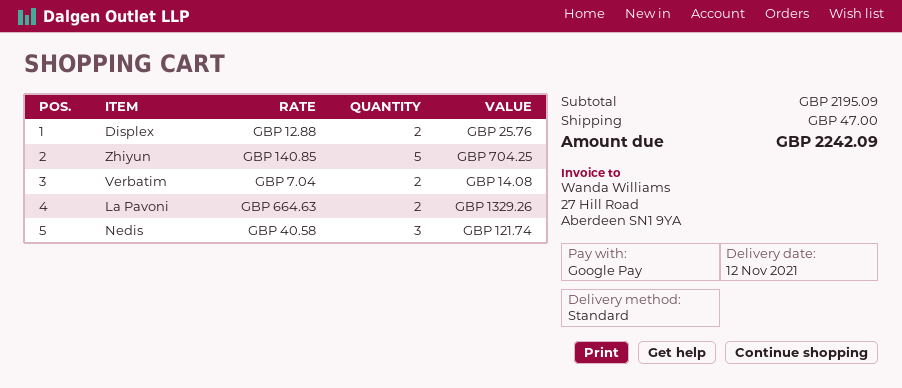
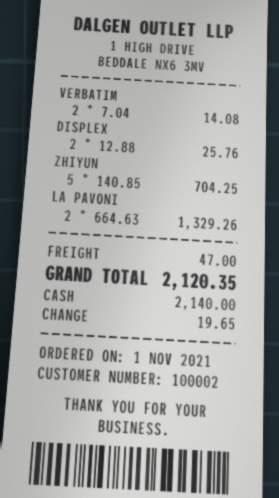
payment method: Google Pay -> cash
Nedis: 3 x 40.58 = 121.74 -> none
total: 2242.09 -> 2120.35

